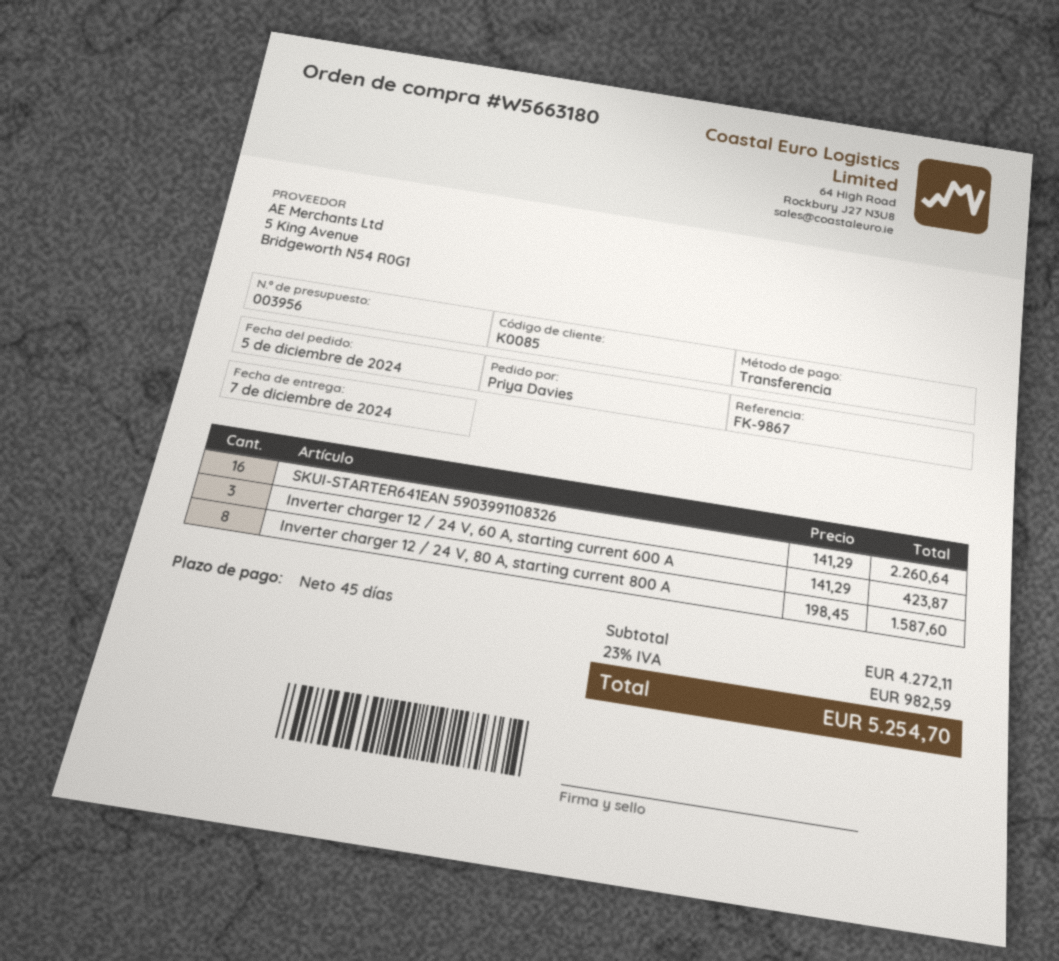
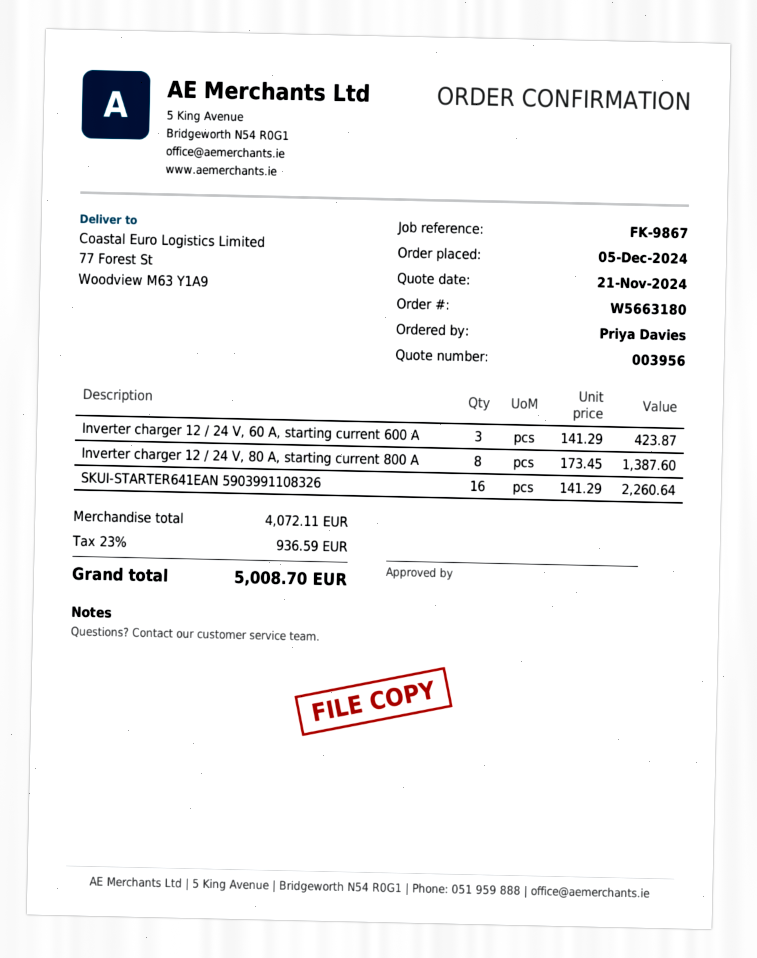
Inverter charger 12 / 24 V, 80 A, starting current 800 A: 8 x 198.45 = 1587.60 -> 8 x 173.45 = 1387.60
subtotal: 4272.11 -> 4072.11
tax: 23% = 982.59 -> 23% = 936.59
total: 5254.70 -> 5008.70

